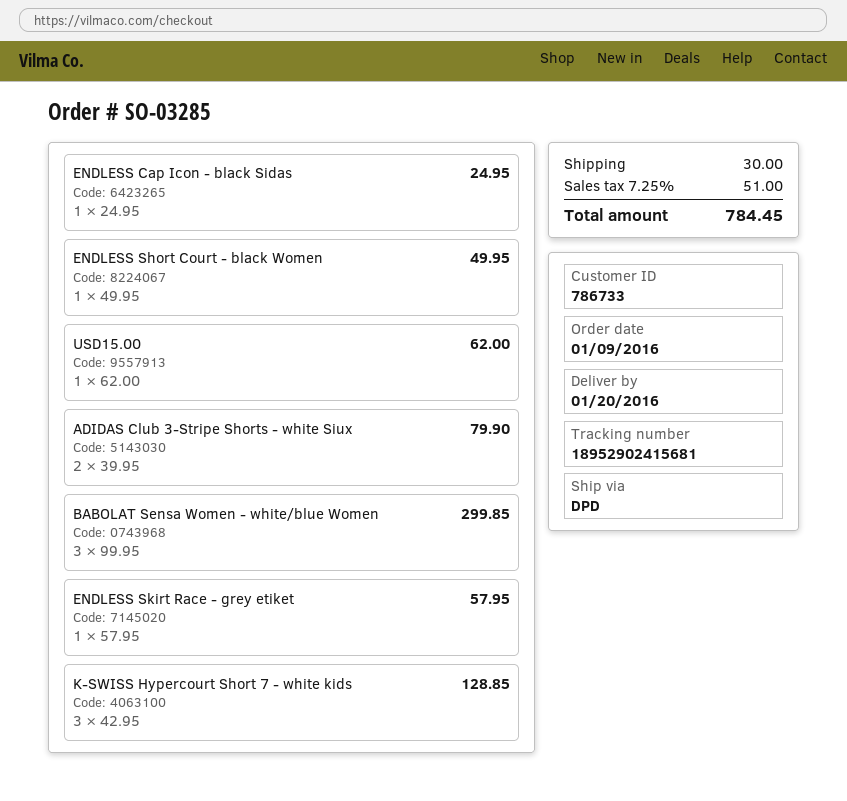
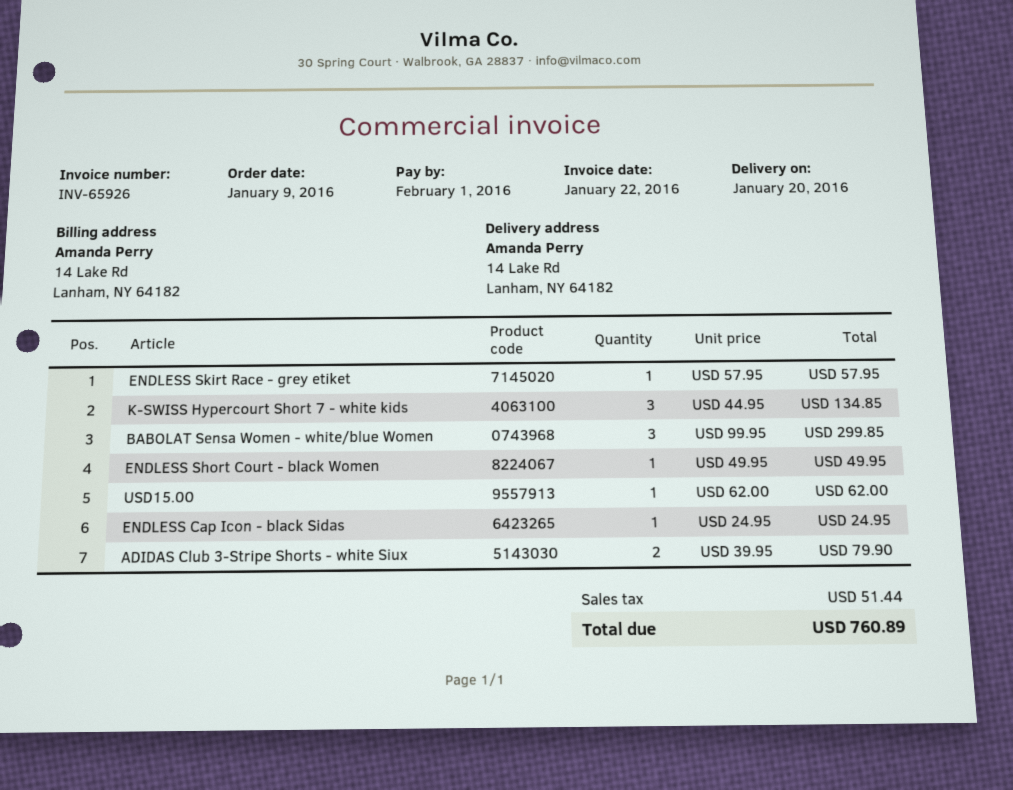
K-SWISS Hypercourt Short 7 - white kids: 3 x 42.95 = 128.85 -> 3 x 44.95 = 134.85
shipping: 30.00 -> none
tax: 51.00 -> 51.44
total: 784.45 -> 760.89

